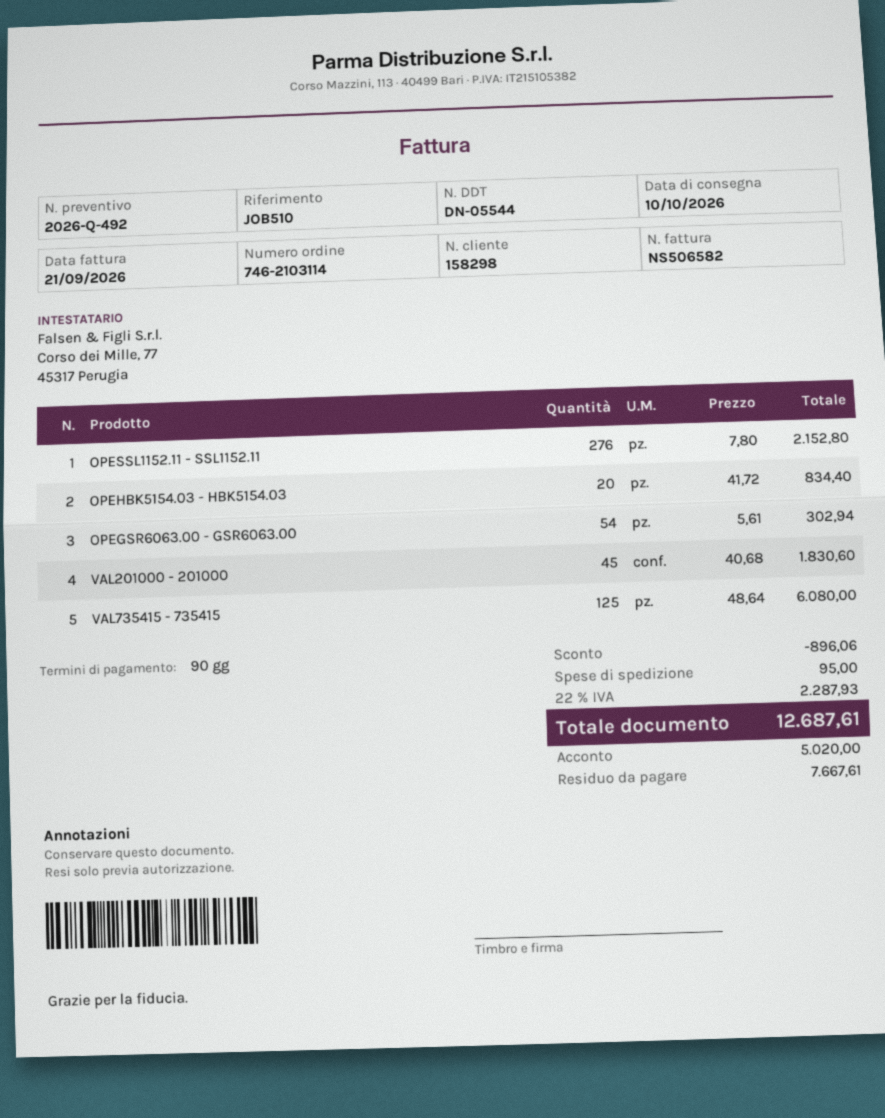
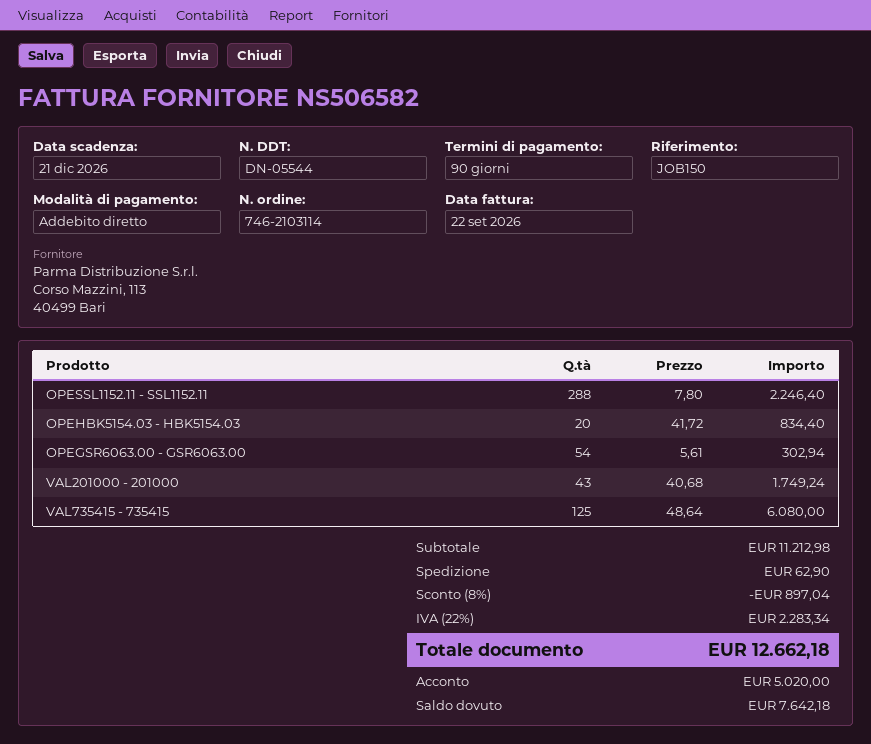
invoice date: 2026-09-21 -> 2026-09-22
reference: JOB510 -> JOB150
OPESSL1152.11 - SSL1152.11: 276 x 7.80 = 2152.80 -> 288 x 7.80 = 2246.40
VAL201000 - 201000: 45 x 40.68 = 1830.60 -> 43 x 40.68 = 1749.24
discount: 896.06 -> 897.04
shipping: 95.00 -> 62.90
tax: 22% = 2287.93 -> 22% = 2283.34
total: 12687.61 -> 12662.18
balance: 7667.61 -> 7642.18

